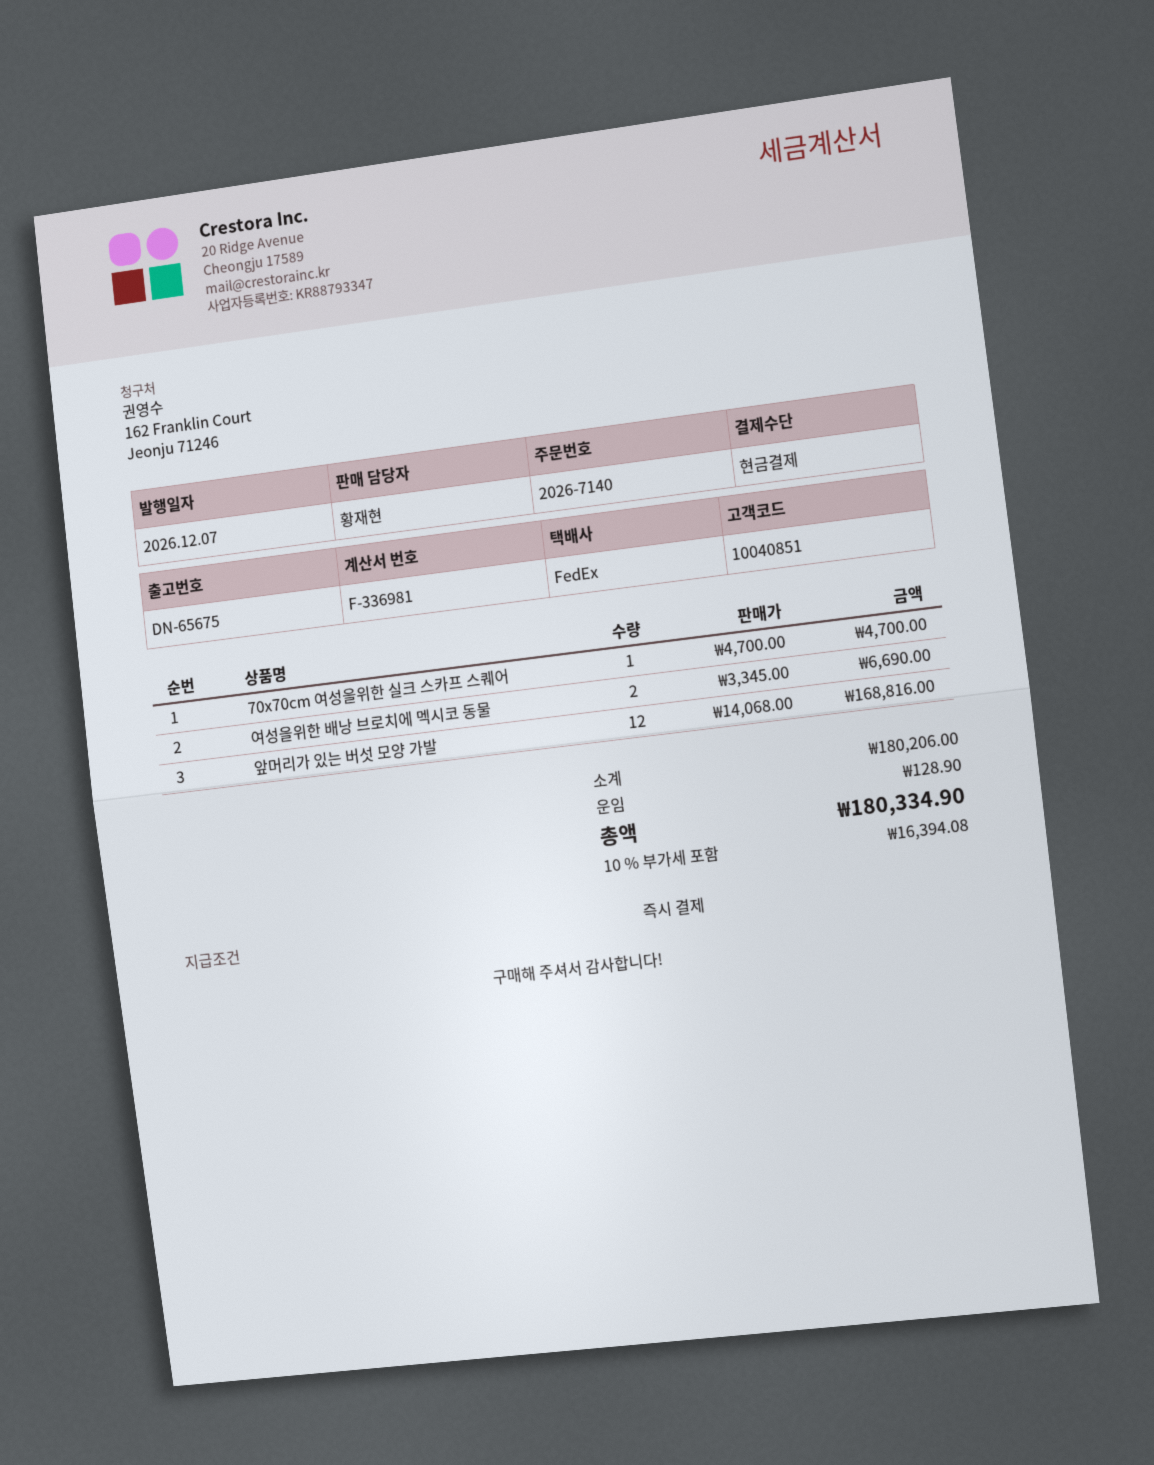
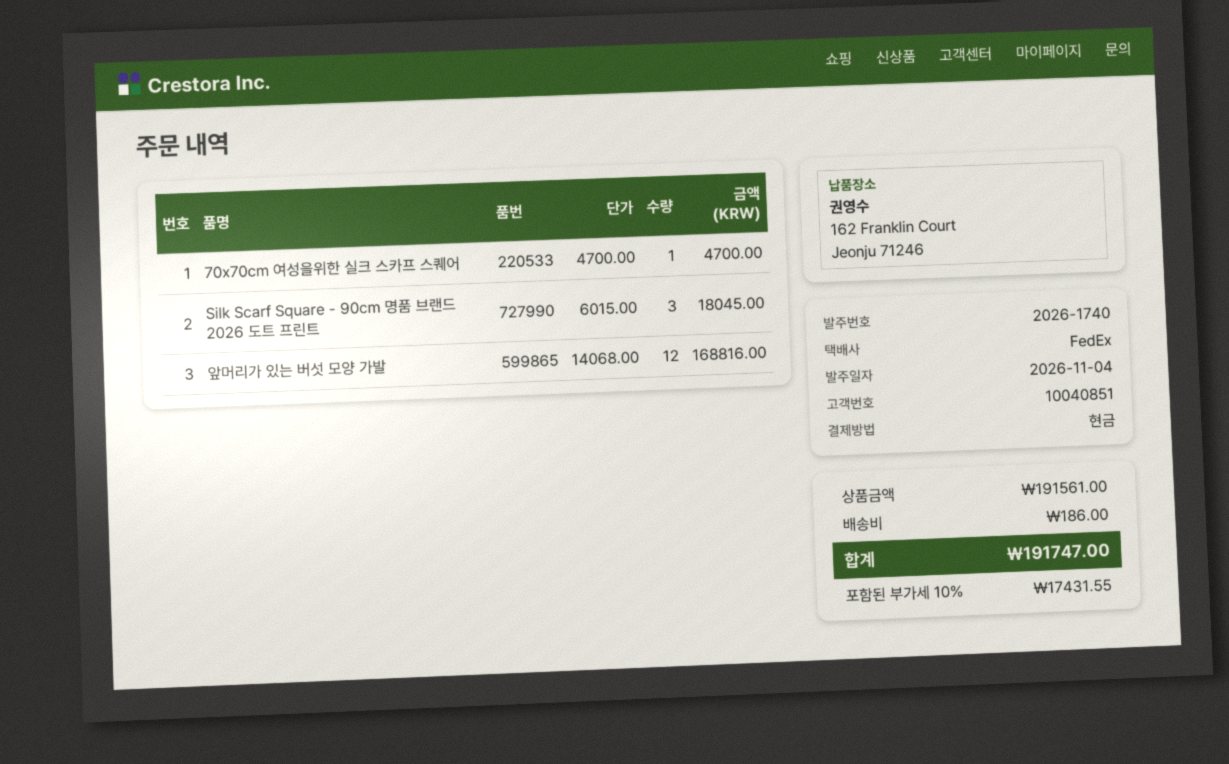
order number: 2026-7140 -> 2026-1740
여성을위한 배낭 브로치에 멕시코 동물: 2 x 3345.00 = 6690.00 -> none
Silk Scarf Square - 90cm 명품 브랜드 2026 도트 프린트: none -> 3 x 6015.00 = 18045.00
subtotal: 180206.00 -> 191561.00
shipping: 128.90 -> 186.00
tax: 10% = 16394.08 -> 10% = 17431.55
total: 180334.90 -> 191747.00

